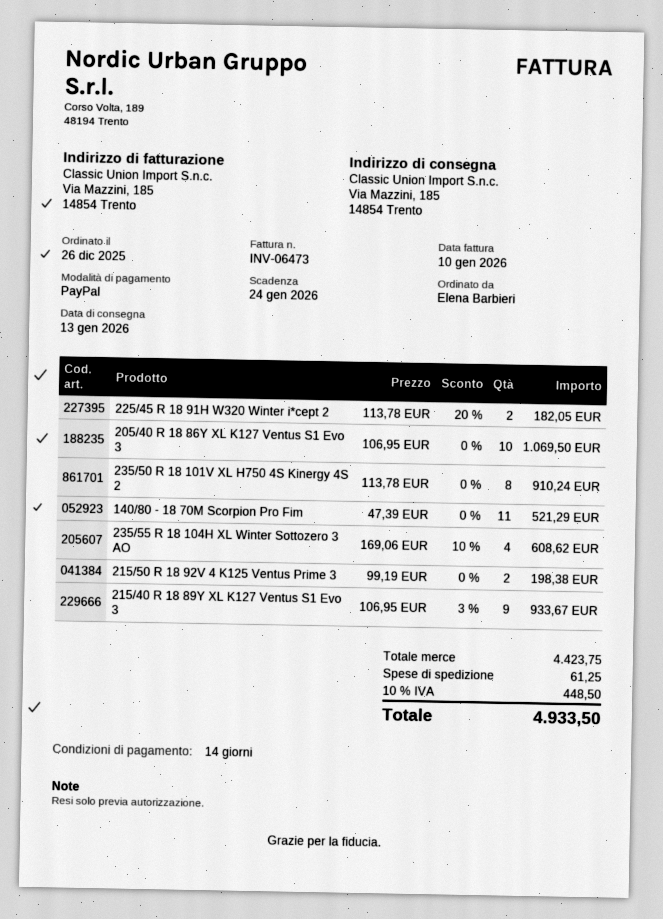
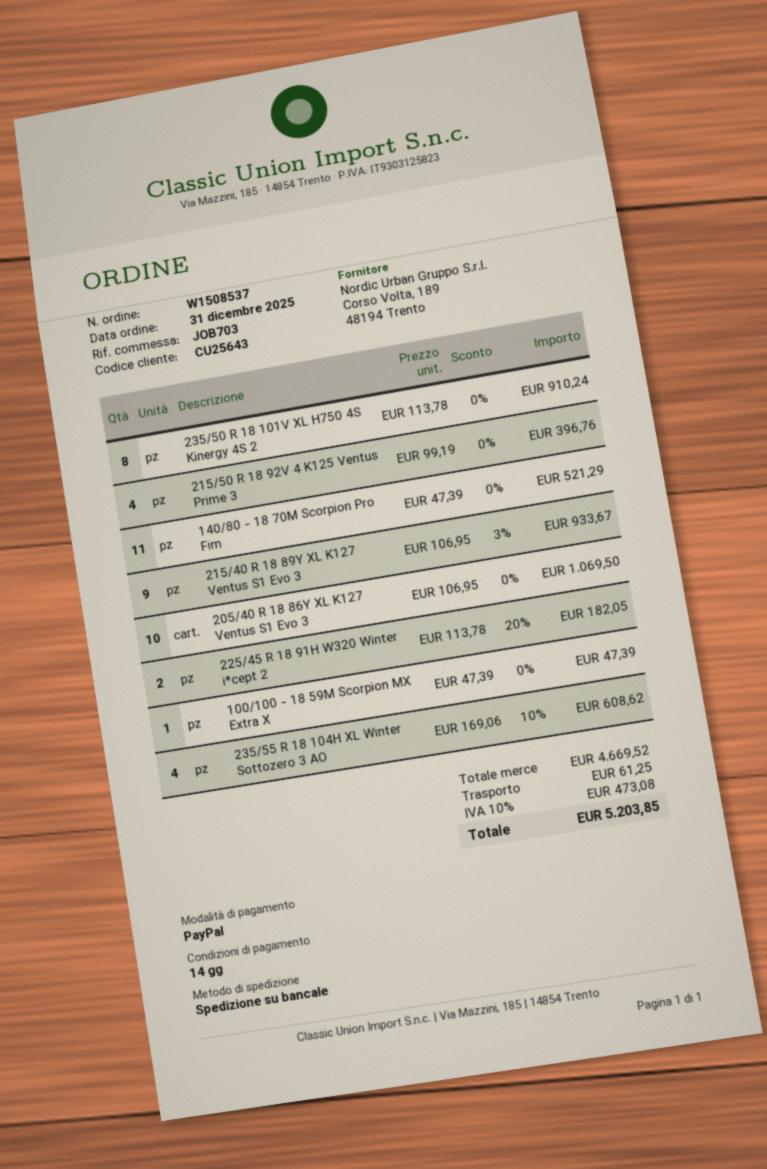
order date: 2025-12-26 -> 2025-12-31
215/50 R 18 92V 4 K125 Ventus Prime 3: 2 x 99.19 = 198.38 -> 4 x 99.19 = 396.76
100/100 - 18 59M Scorpion MX Extra X: none -> 1 x 47.39 = 47.39
subtotal: 4423.75 -> 4669.52
tax: 10% = 448.50 -> 10% = 473.08
total: 4933.50 -> 5203.85

